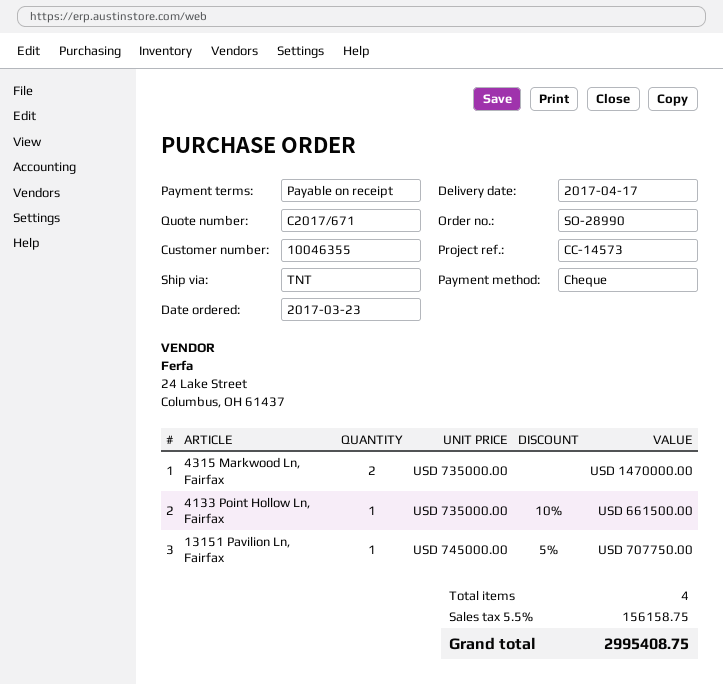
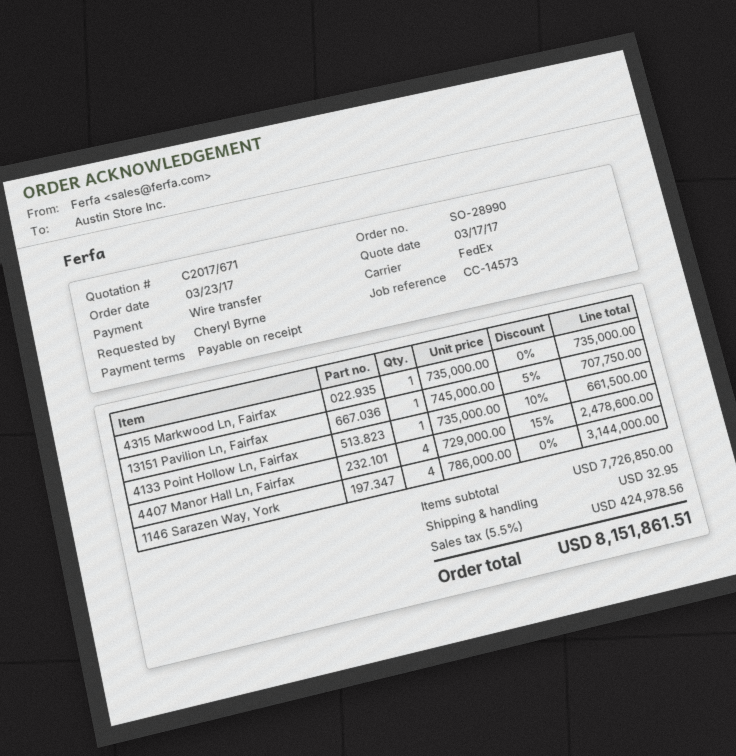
payment method: cheque -> bank transfer
shipping method: TNT -> FedEx
4315 Markwood Ln, Fairfax: 2 x 735000.00 = 1470000.00 -> 1 x 735000.00 = 735000.00
4407 Manor Hall Ln, Fairfax: none -> 4 x 729000.00 - 15% = 2478600.00
1146 Sarazen Way, York: none -> 4 x 786000.00 = 3144000.00
shipping: none -> 32.95
tax: 5.5% = 156158.75 -> 5.5% = 424978.56
total: 2995408.75 -> 8151861.51

